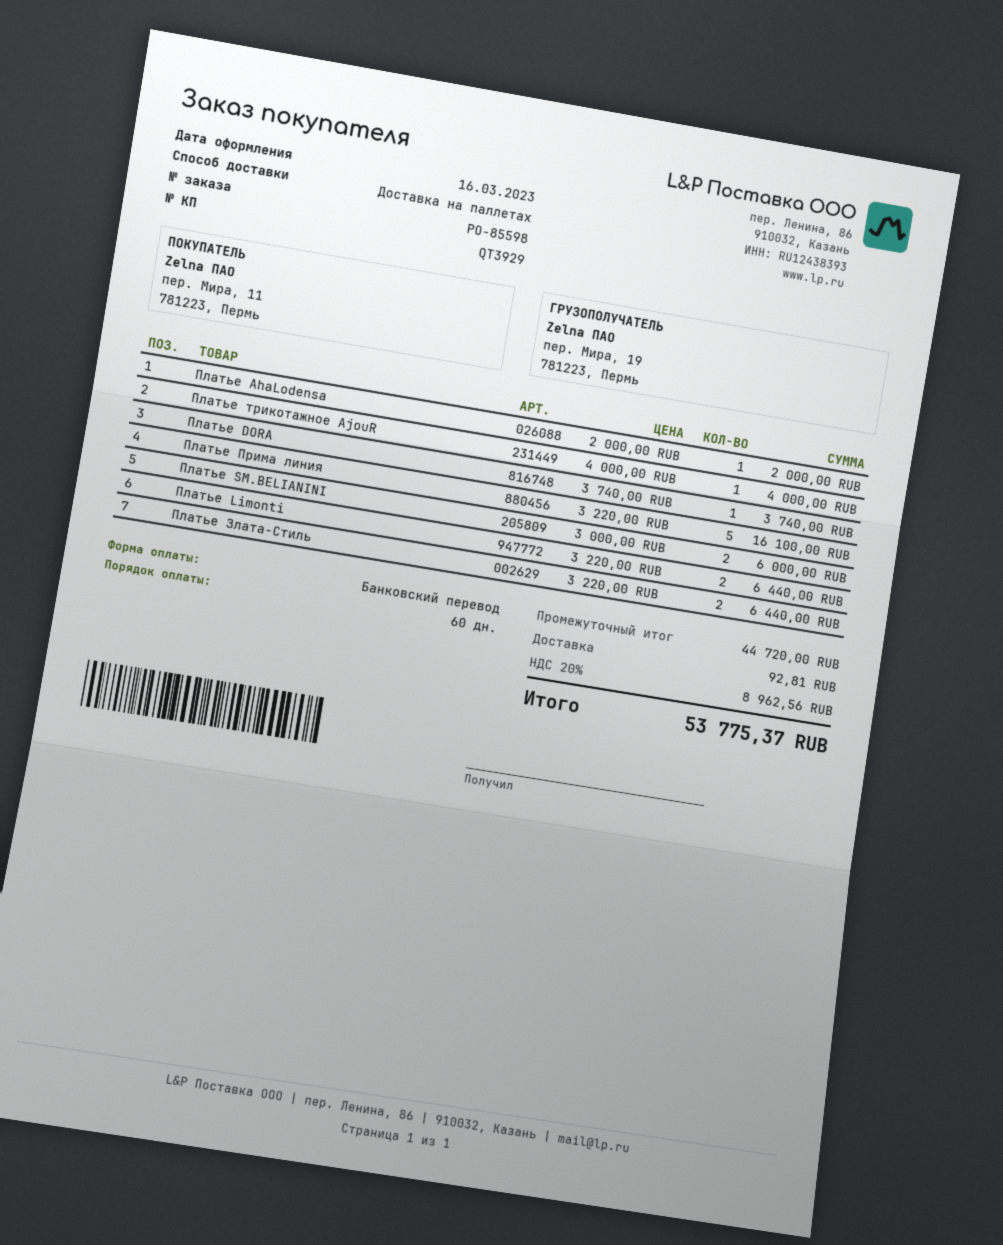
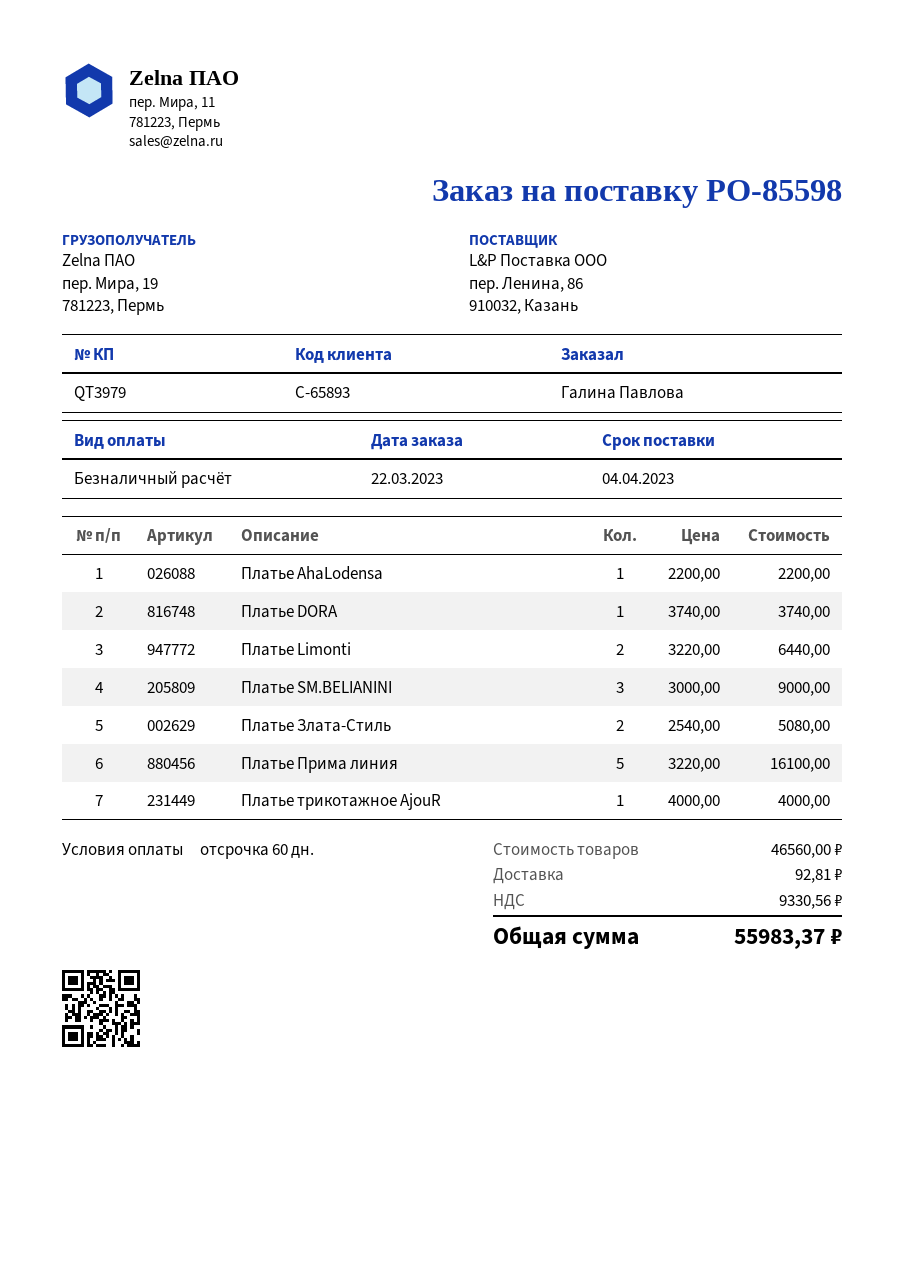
quote number: QT3929 -> QT3979
order date: 2023-03-16 -> 2023-03-22
Платье AhaLodensa: 1 x 2000.00 = 2000.00 -> 1 x 2200.00 = 2200.00
Платье SM.BELIANINI: 2 x 3000.00 = 6000.00 -> 3 x 3000.00 = 9000.00
Платье Злата-Стиль: 2 x 3220.00 = 6440.00 -> 2 x 2540.00 = 5080.00
subtotal: 44720.00 -> 46560.00
tax: 8962.56 -> 9330.56
total: 53775.37 -> 55983.37

